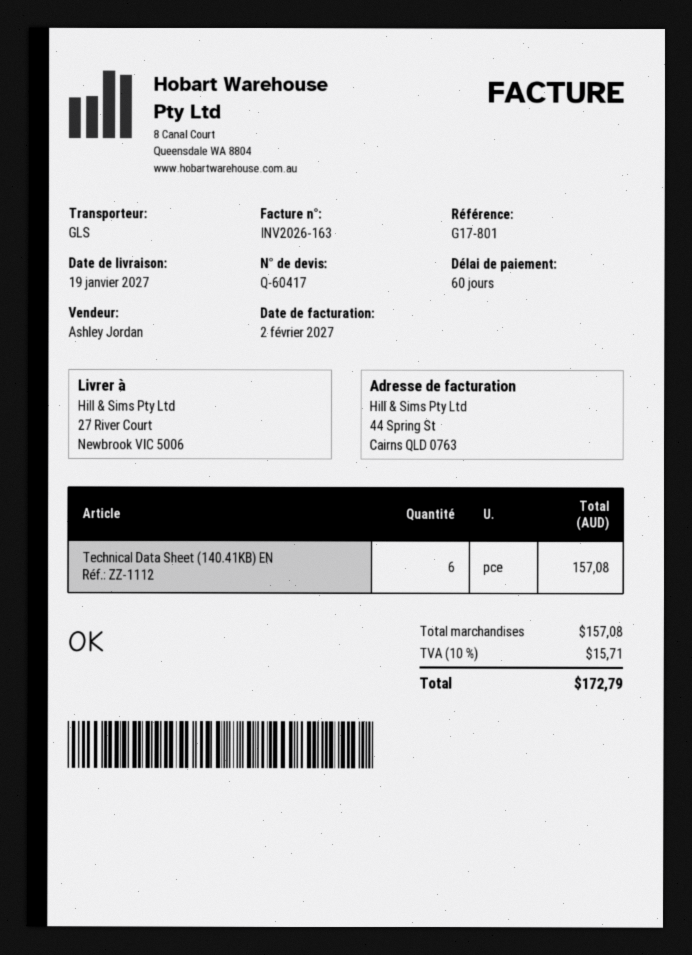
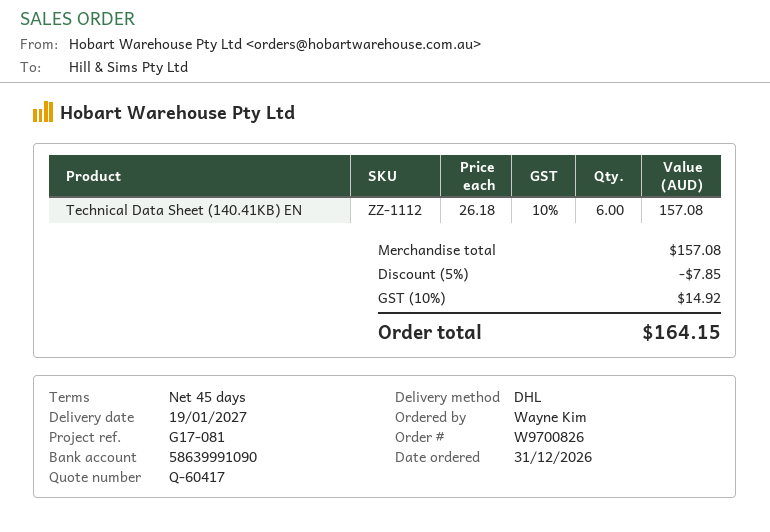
payment terms: 60 days -> 45 days
reference: G17-801 -> G17-081
shipping method: GLS -> DHL
discount: none -> 5% = 7.85
tax: 10% = 15.71 -> 10% = 14.92
total: 172.79 -> 164.15

